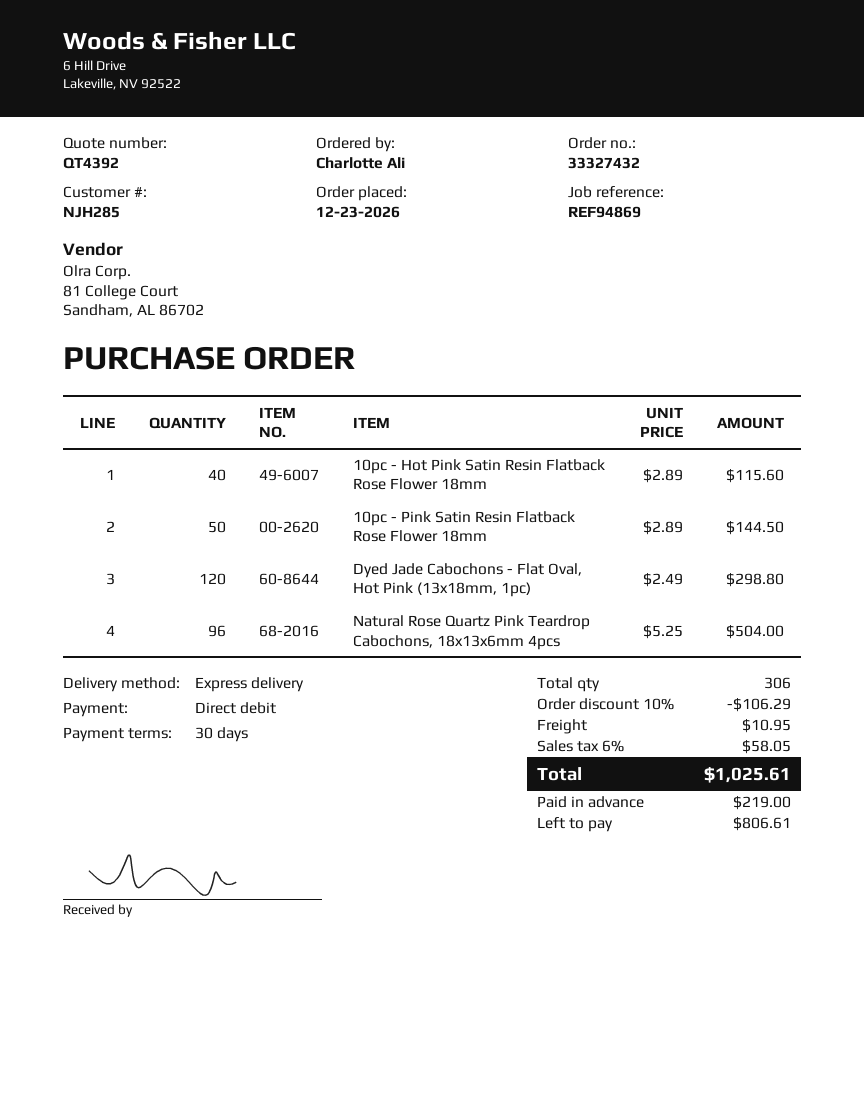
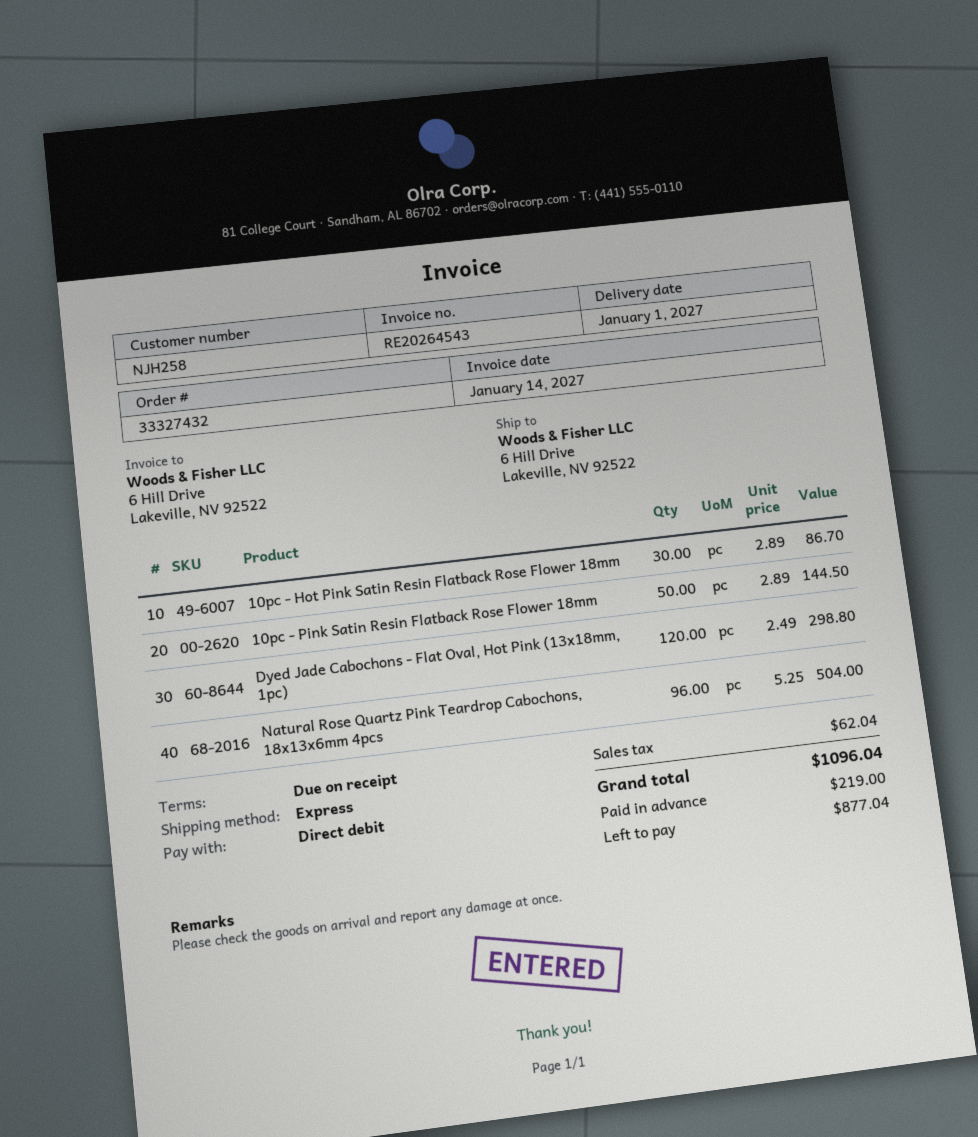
payment terms: 30 days -> on receipt
customer number: NJH285 -> NJH258
10pc - Hot Pink Satin Resin Flatback Rose Flower 18mm: 40 x 2.89 = 115.60 -> 30 x 2.89 = 86.70
discount: 10% = 106.29 -> none
shipping: 10.95 -> none
tax: 58.05 -> 62.04
total: 1025.61 -> 1096.04
balance: 806.61 -> 877.04

